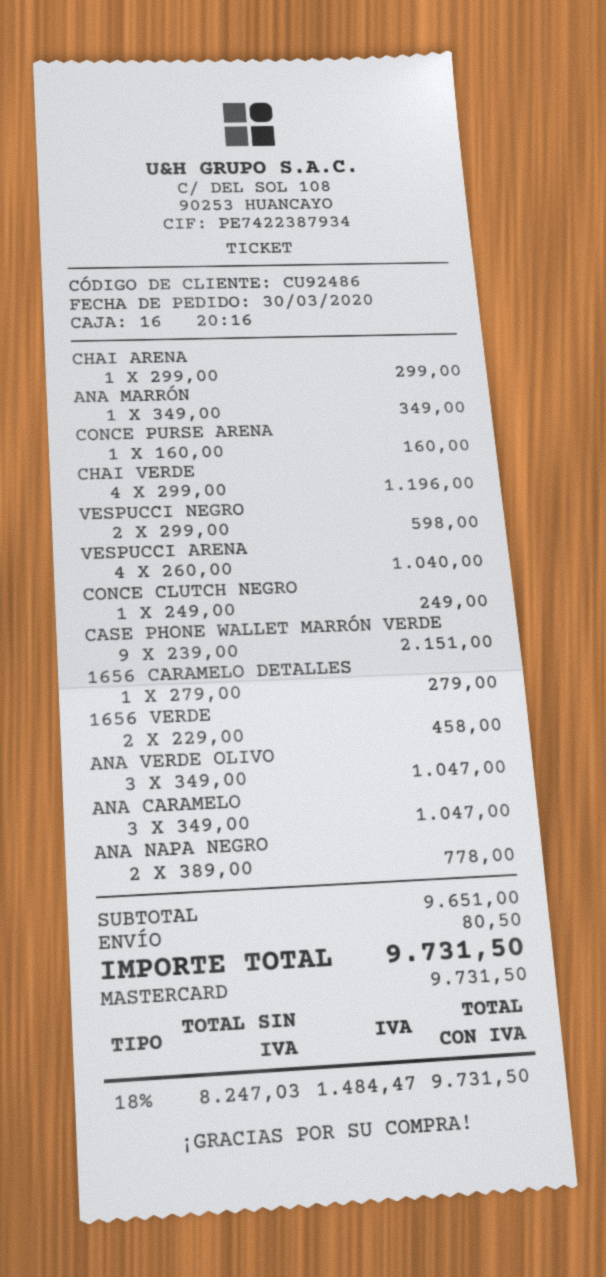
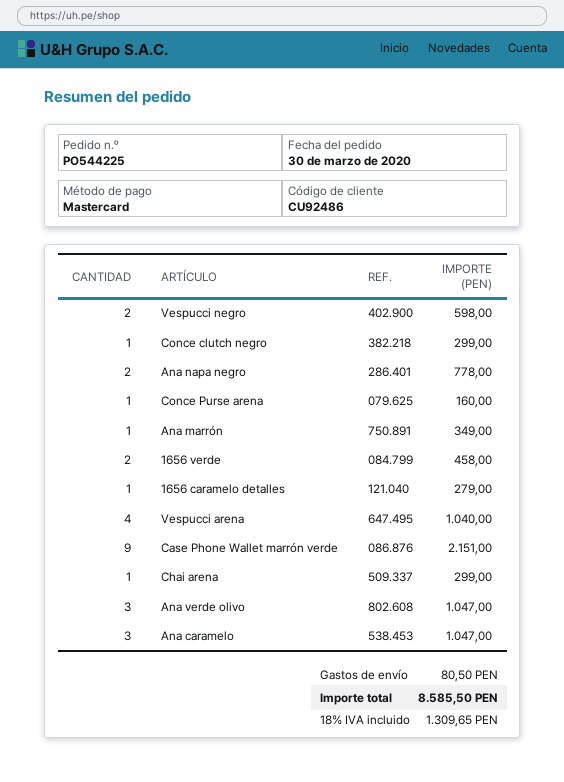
CHAI VERDE: 4 for 1196.00 -> none
CONCE CLUTCH NEGRO: 1 for 249.00 -> 1 for 299.00
tax: 18% = 1484.47 -> 18% = 1309.65
total: 9731.50 -> 8585.50

